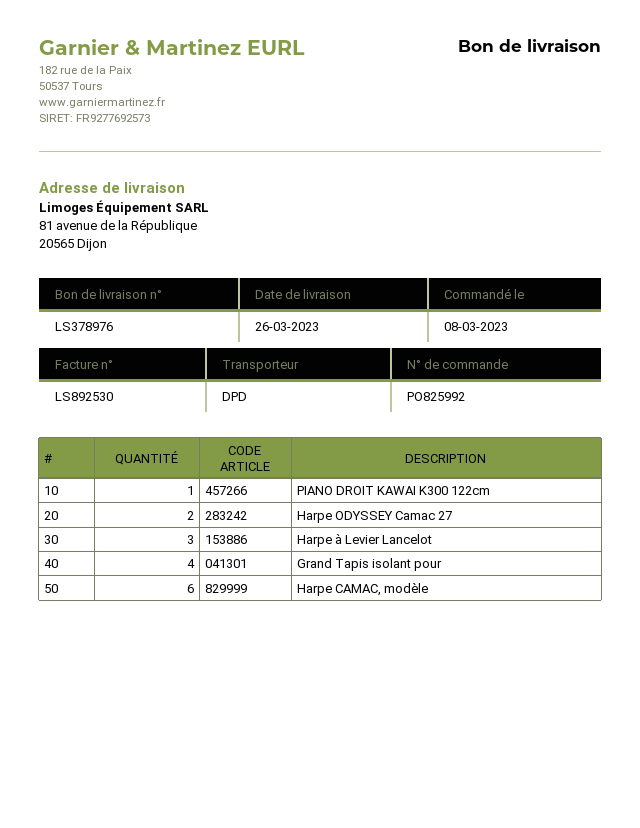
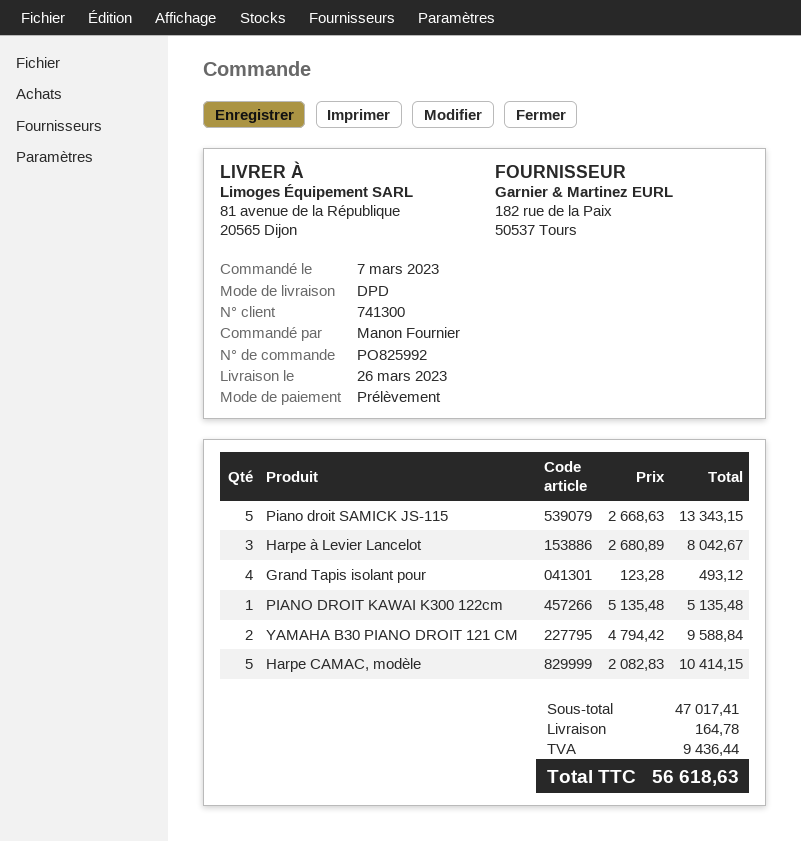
order date: 2023-03-08 -> 2023-03-07
Harpe ODYSSEY Camac 27: 2 -> none
Harpe CAMAC, modèle: 6 -> 5
Piano droit SAMICK JS-115: none -> 5
YAMAHA B30 PIANO DROIT 121 CM: none -> 2

